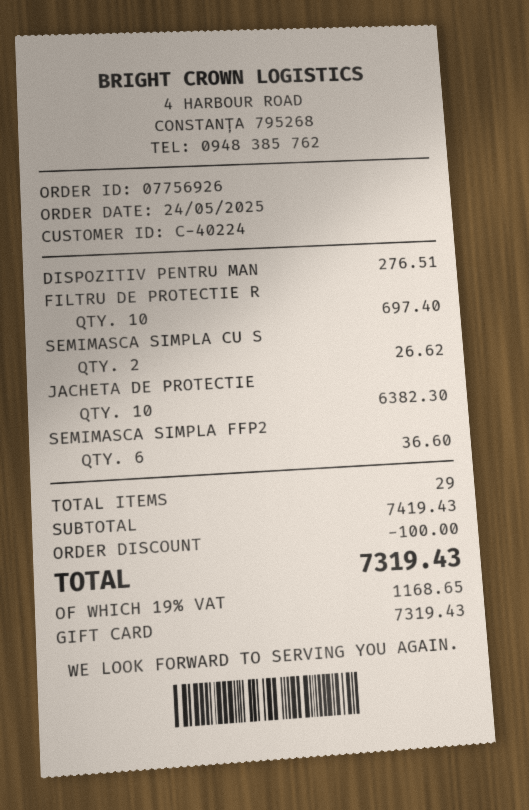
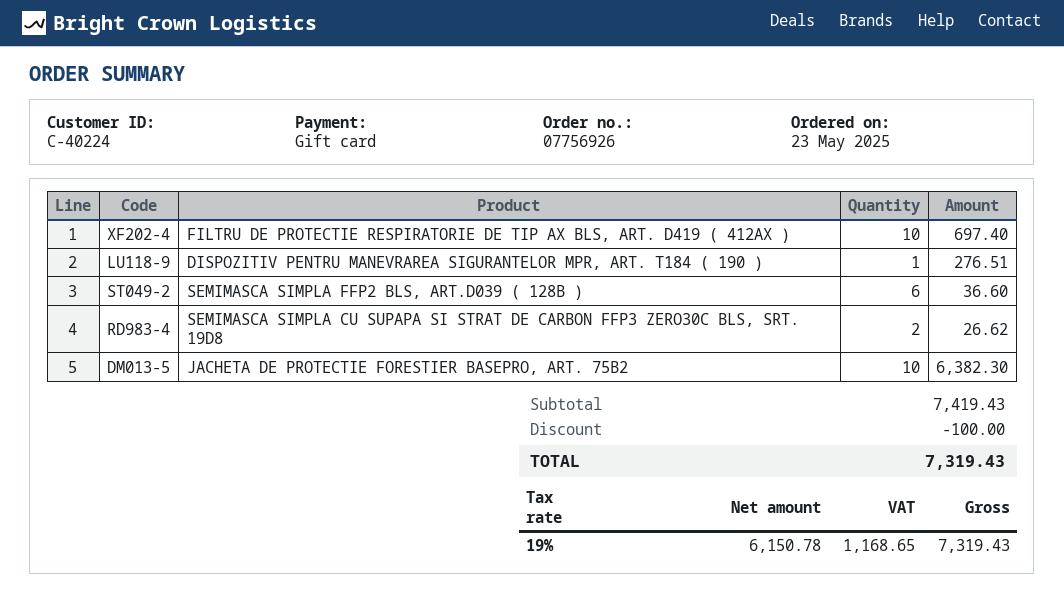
order date: 2025-05-24 -> 2025-05-23

